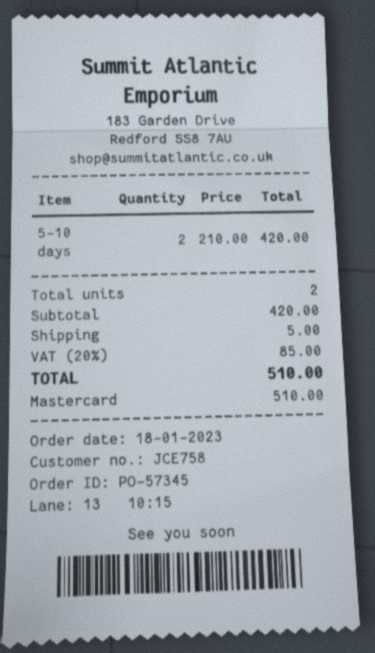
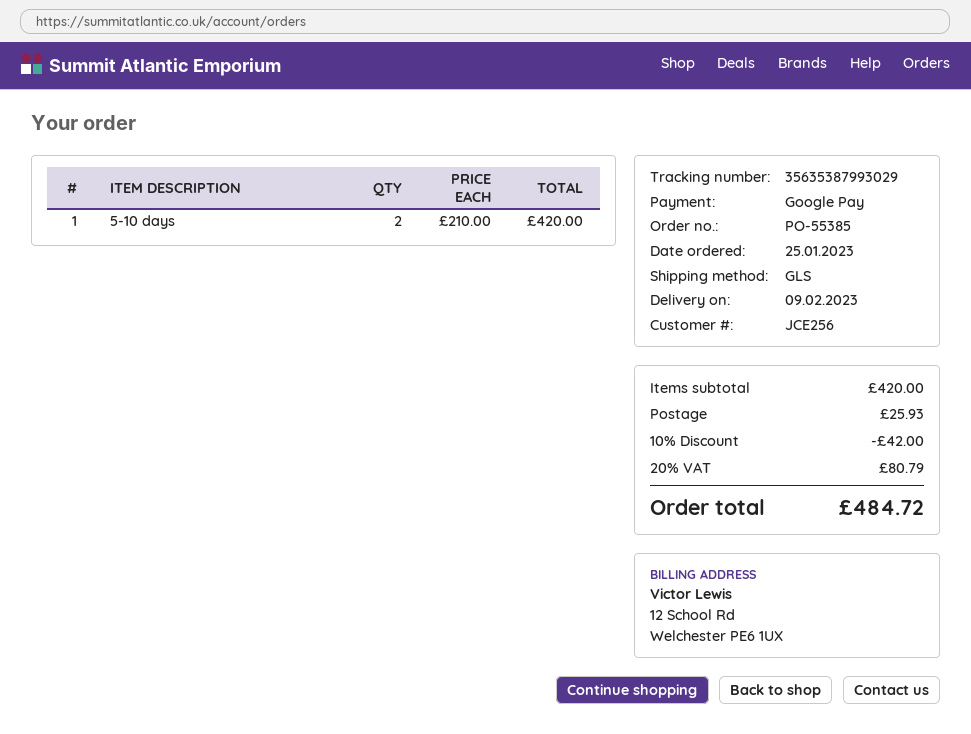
order number: PO-57345 -> PO-55385
order date: 2023-01-18 -> 2023-01-25
customer number: JCE758 -> JCE256
payment method: Mastercard -> Google Pay
discount: none -> 10% = 42.00
shipping: 5.00 -> 25.93
tax: 20% = 85.00 -> 20% = 80.79
total: 510.00 -> 484.72

